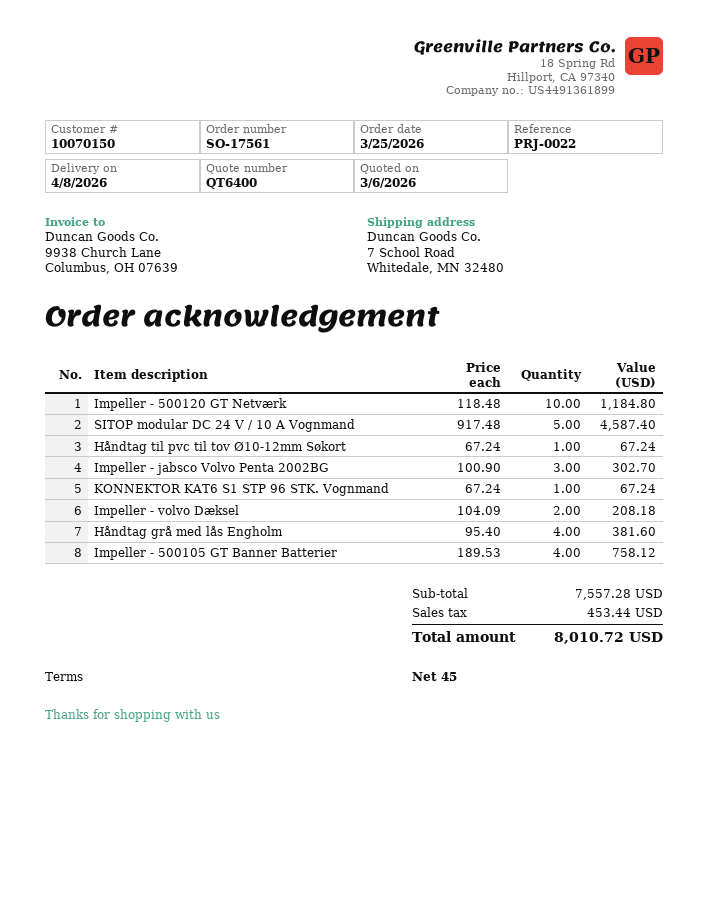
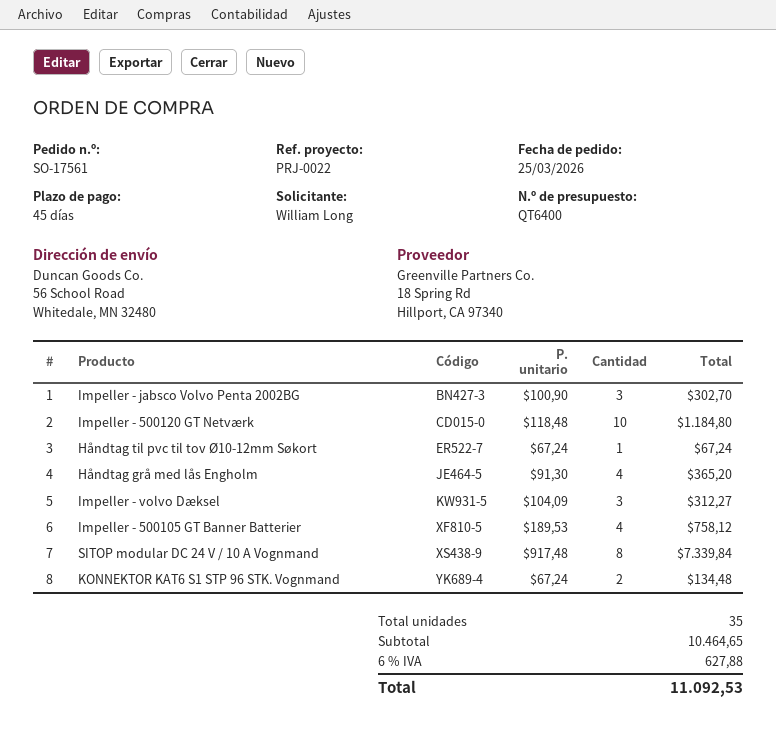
ship to: 7 School Road, Whitedale, MN 32480 -> 56 School Road, Whitedale, MN 32480
SITOP modular DC 24 V / 10 A Vognmand: 5 x 917.48 = 4587.40 -> 8 x 917.48 = 7339.84
KONNEKTOR KAT6 S1 STP 96 STK. Vognmand: 1 x 67.24 = 67.24 -> 2 x 67.24 = 134.48
Impeller - volvo Dæksel: 2 x 104.09 = 208.18 -> 3 x 104.09 = 312.27
Håndtag grå med lås Engholm: 4 x 95.40 = 381.60 -> 4 x 91.30 = 365.20
subtotal: 7557.28 -> 10464.65
tax: 453.44 -> 627.88
total: 8010.72 -> 11092.53

